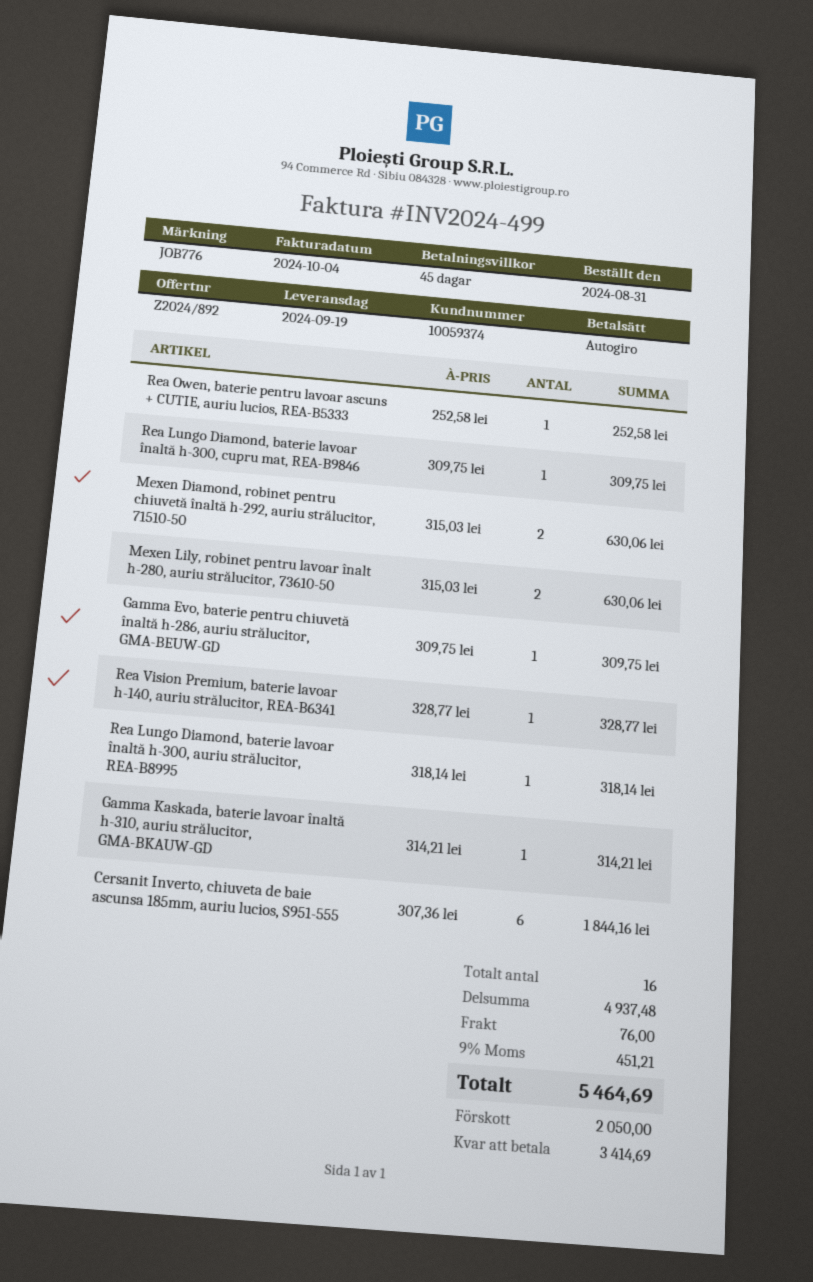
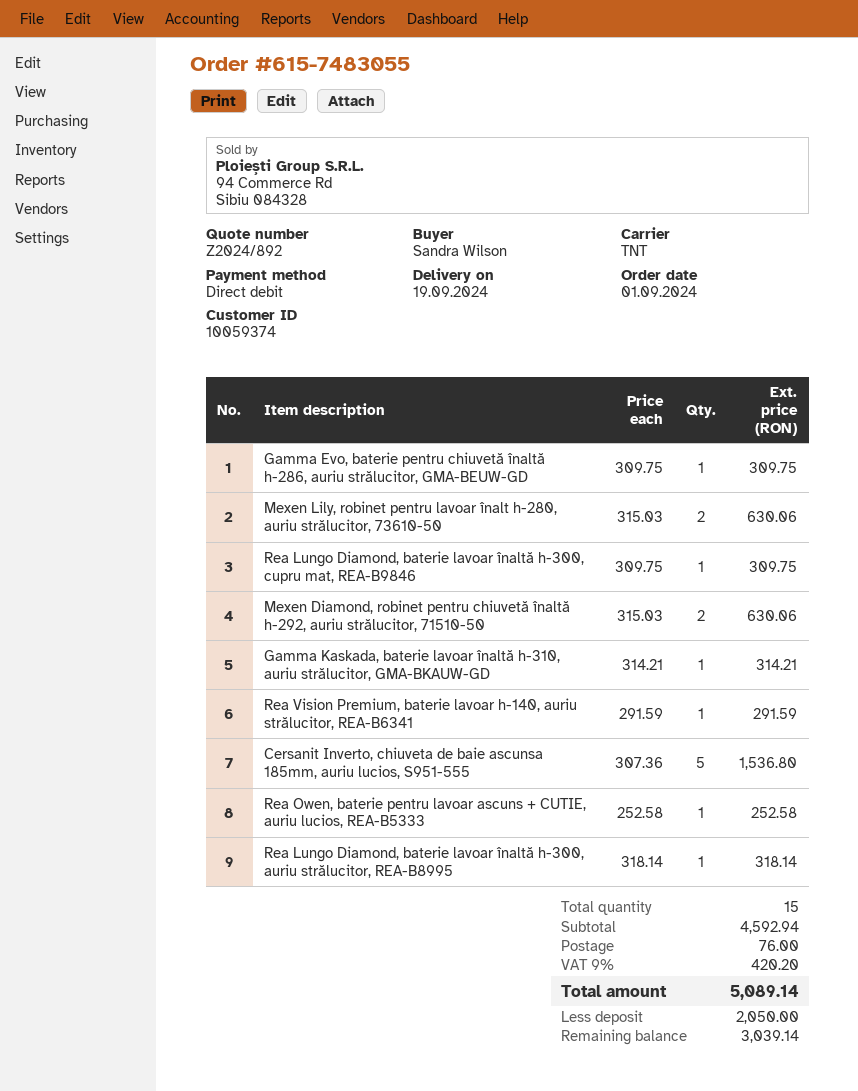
order date: 2024-08-31 -> 2024-09-01
Rea Vision Premium, baterie lavoar h-140, auriu strălucitor, REA-B6341: 1 x 328.77 = 328.77 -> 1 x 291.59 = 291.59
Cersanit Inverto, chiuveta de baie ascunsa 185mm, auriu lucios, S951-555: 6 x 307.36 = 1844.16 -> 5 x 307.36 = 1536.80
total quantity: 16 -> 15
subtotal: 4937.48 -> 4592.94
tax: 9% = 451.21 -> 9% = 420.20
total: 5464.69 -> 5089.14
balance: 3414.69 -> 3039.14

